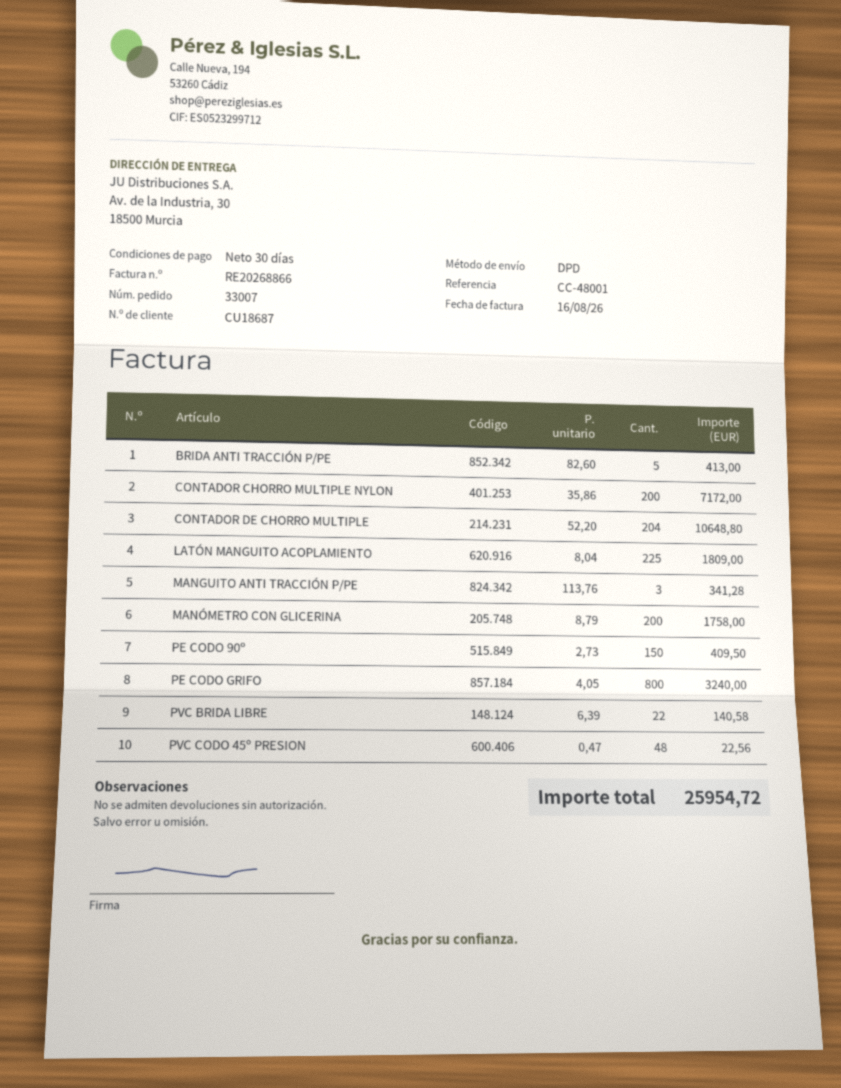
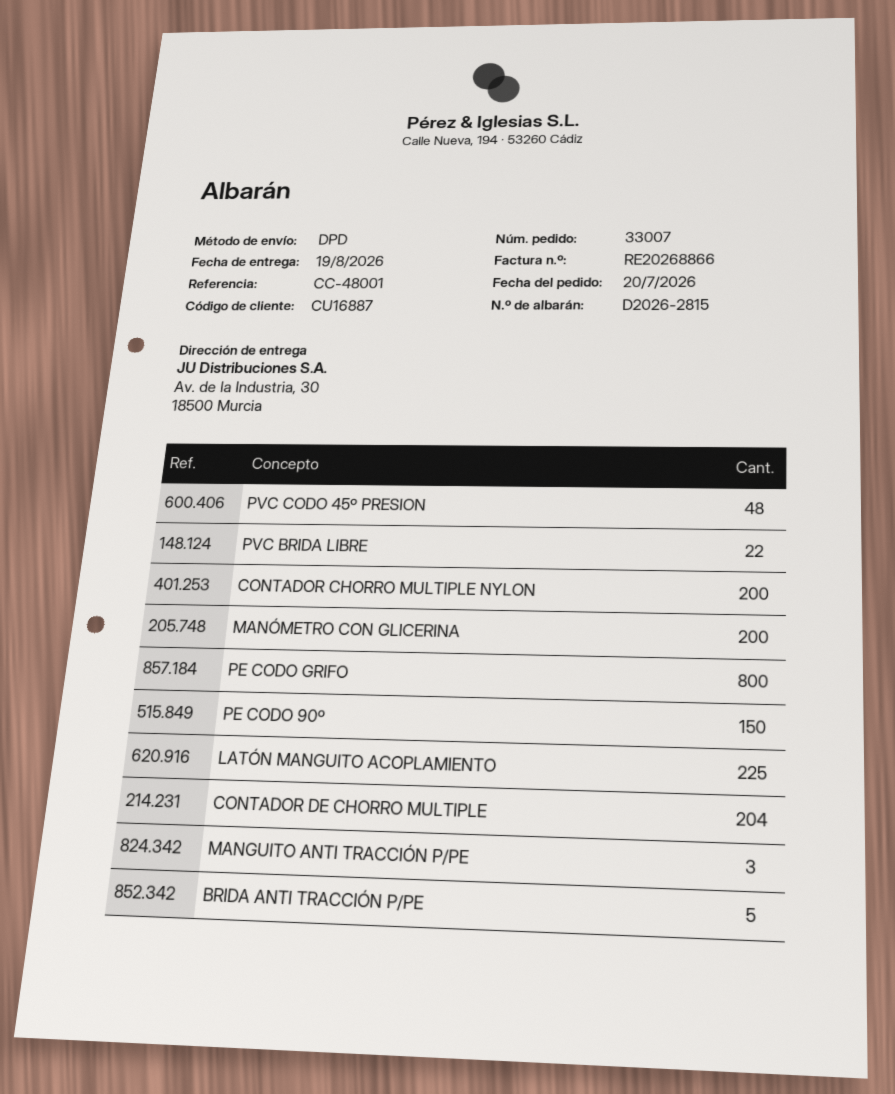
customer number: CU18687 -> CU16887

